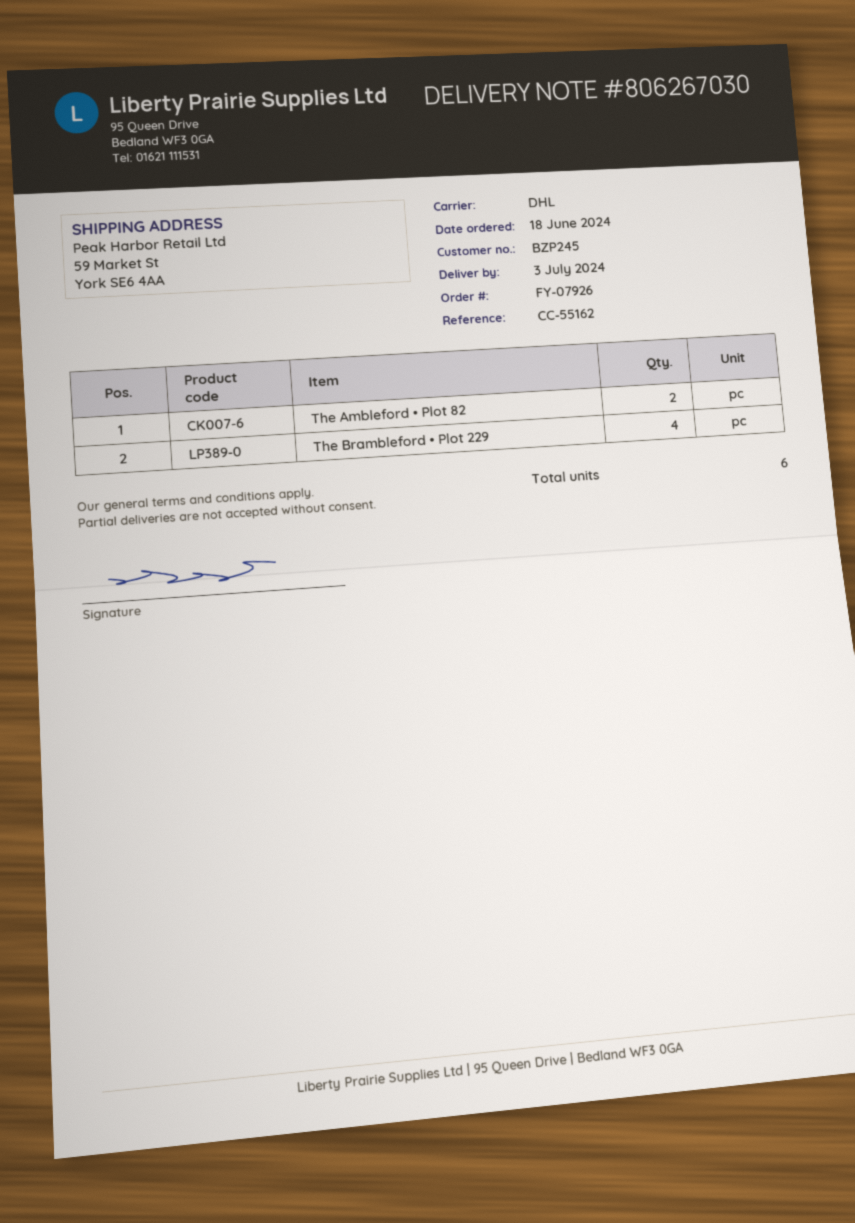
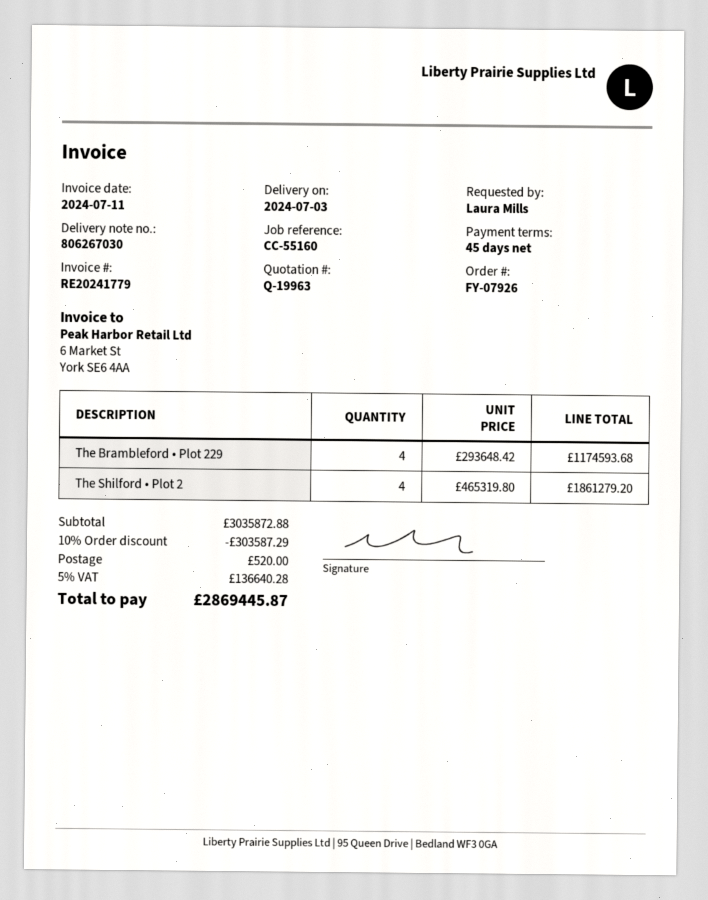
reference: CC-55162 -> CC-55160
The Ambleford • Plot 82: 2 -> none
The Shilford • Plot 2: none -> 4

